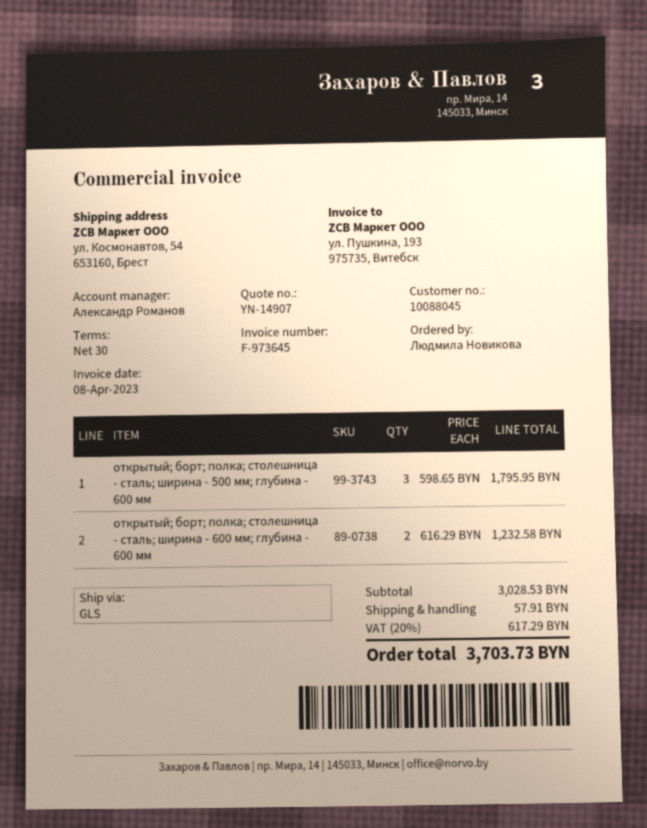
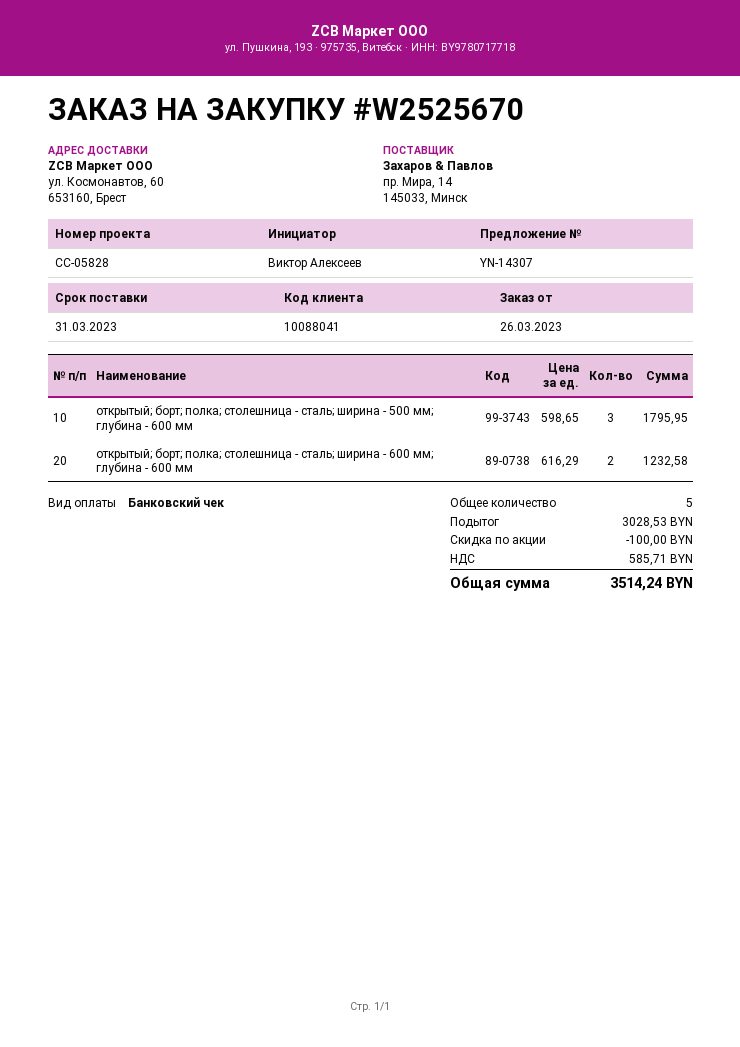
quote number: YN-14907 -> YN-14307
customer number: 10088045 -> 10088041
ordered by: Людмила Новикова -> Виктор Алексеев
ship to: ул. Космонавтов, 54, 653160, Брест -> ул. Космонавтов, 60, 653160, Брест
discount: none -> 100.00
shipping: 57.91 -> none
tax: 617.29 -> 585.71
total: 3703.73 -> 3514.24

